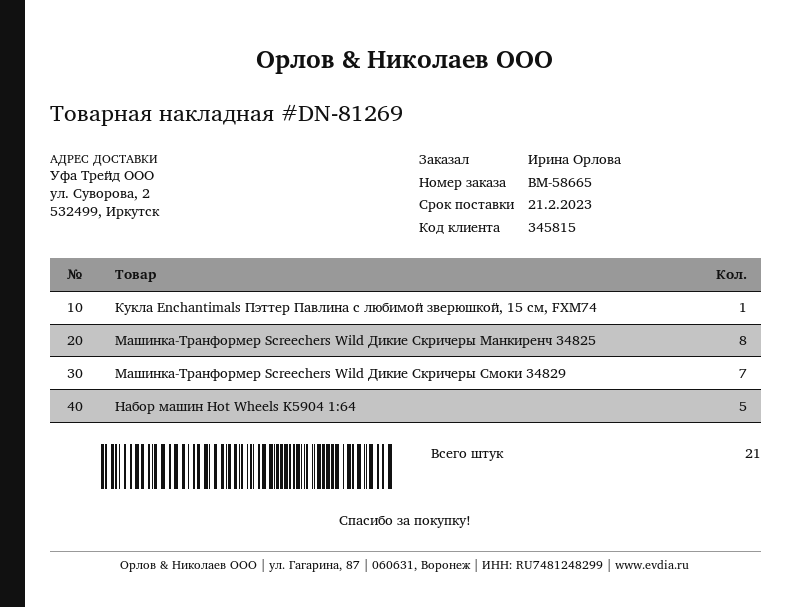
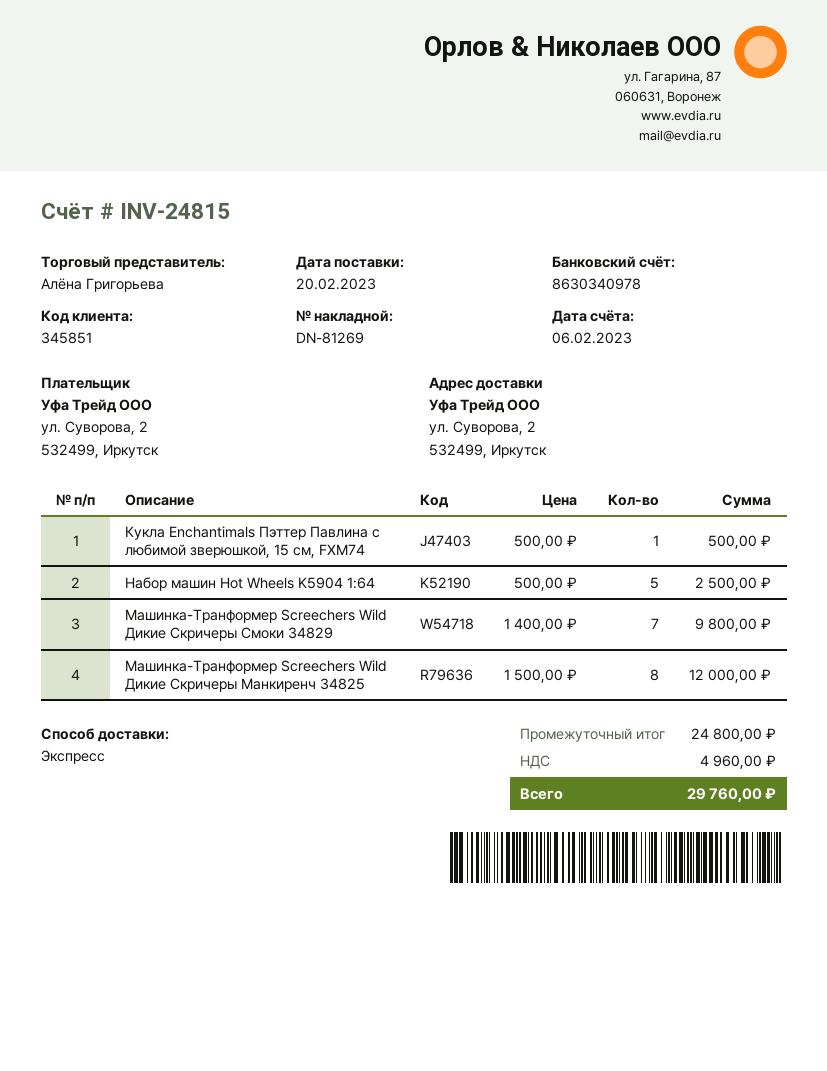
delivery date: 2023-02-21 -> 2023-02-20
customer number: 345815 -> 345851

